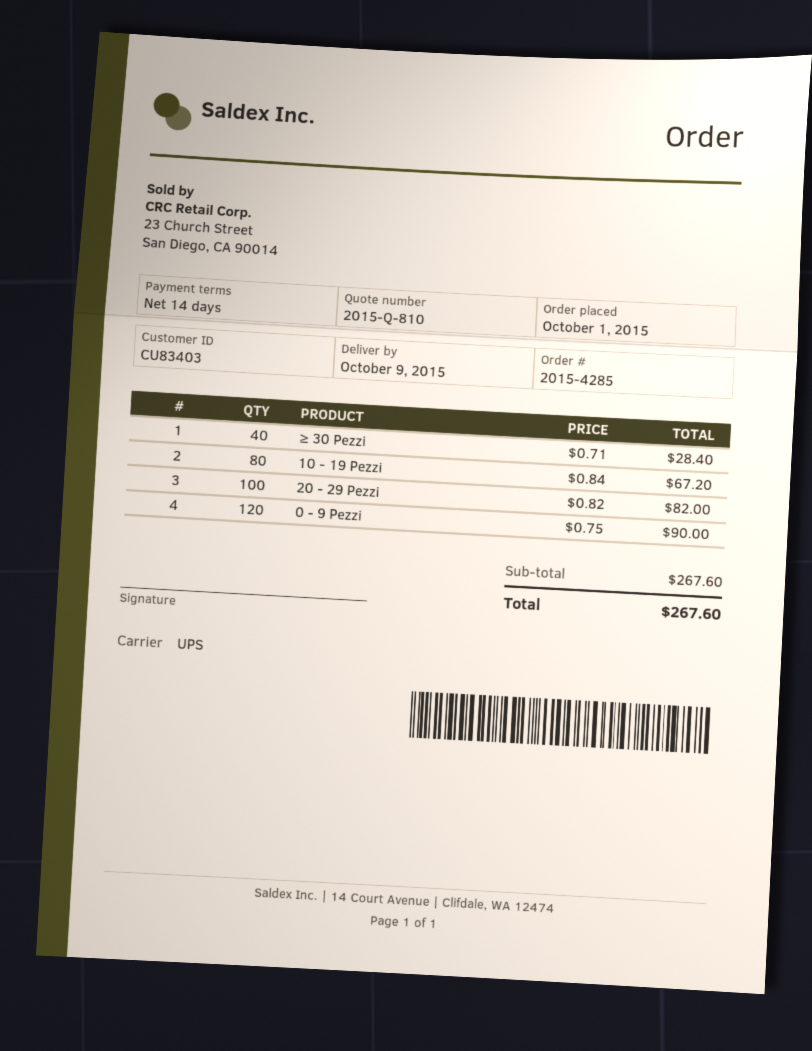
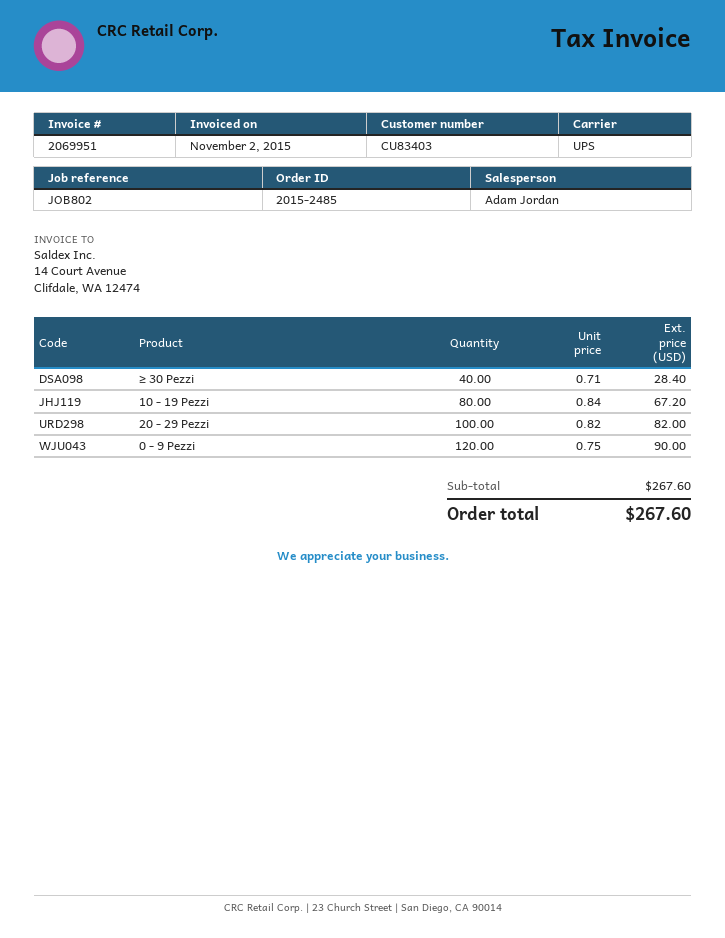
order number: 2015-4285 -> 2015-2485

